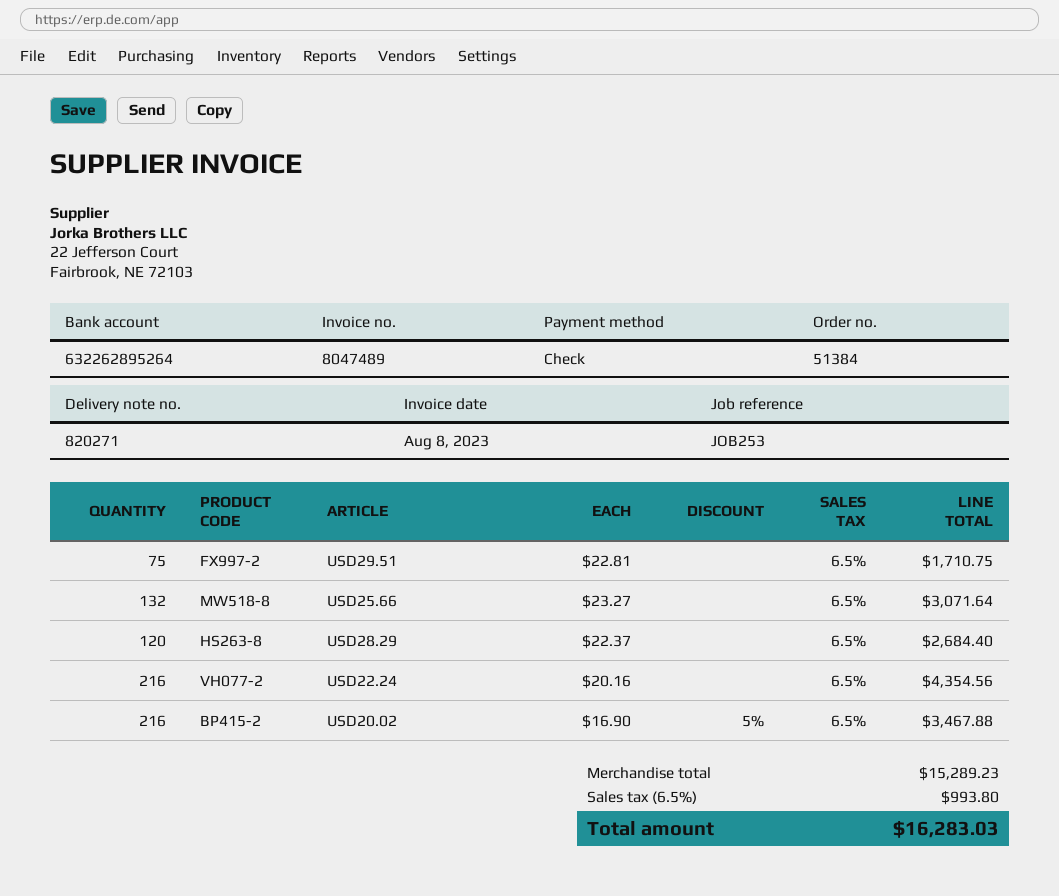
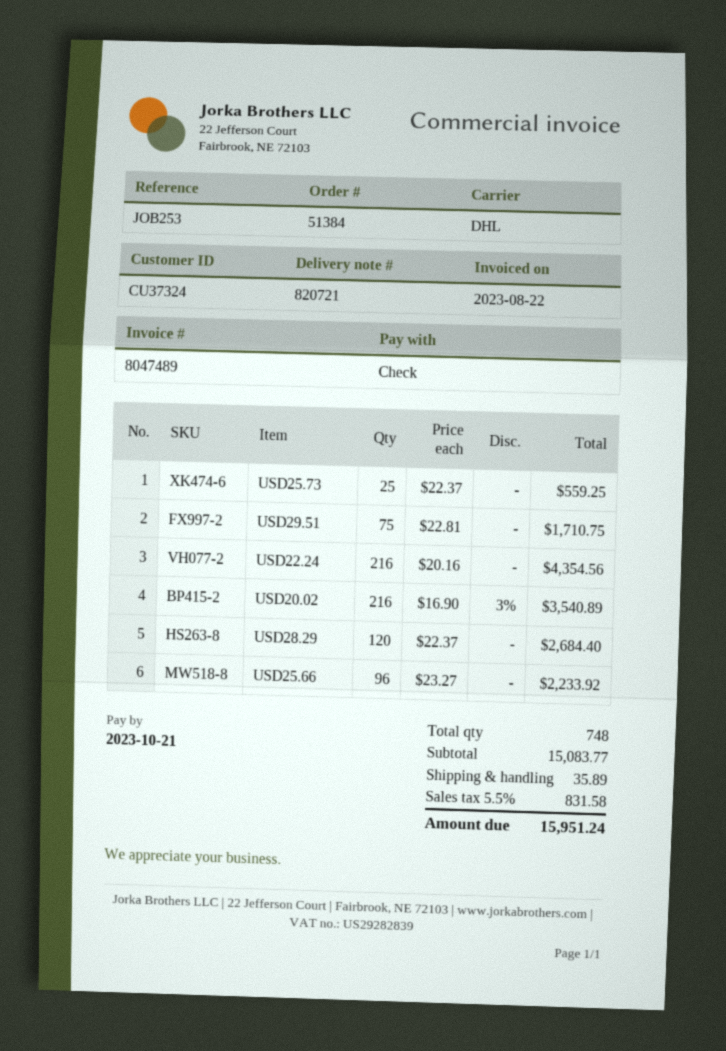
delivery note number: 820271 -> 820721
invoice date: 2023-08-08 -> 2023-08-22
USD25.66: 132 x 23.27 = 3071.64 -> 96 x 23.27 = 2233.92
USD20.02: 216 x 16.90 - 5% = 3467.88 -> 216 x 16.90 - 3% = 3540.89
USD25.73: none -> 25 x 22.37 = 559.25
subtotal: 15289.23 -> 15083.77
shipping: none -> 35.89
tax: 6.5% = 993.80 -> 5.5% = 831.58
total: 16283.03 -> 15951.24

